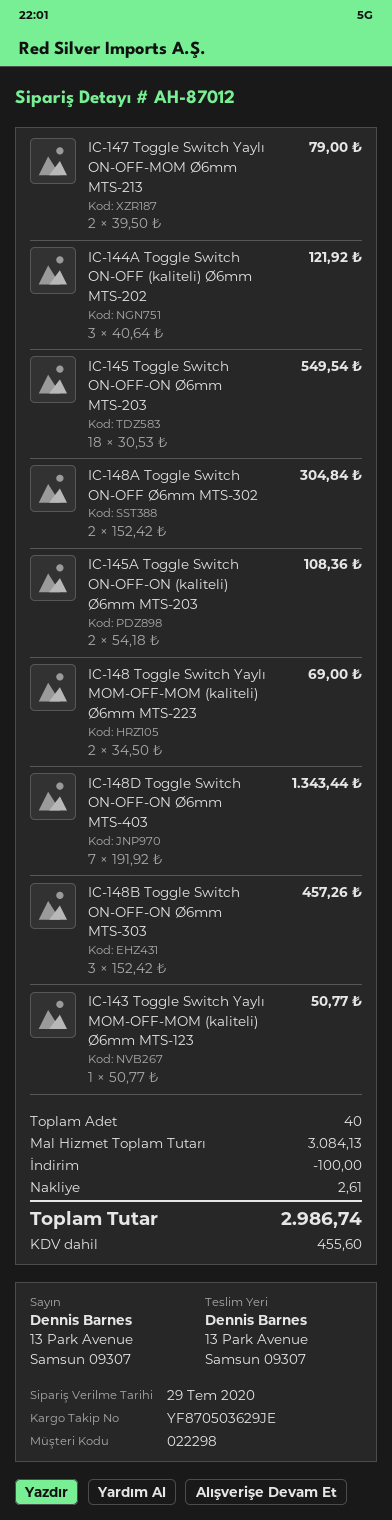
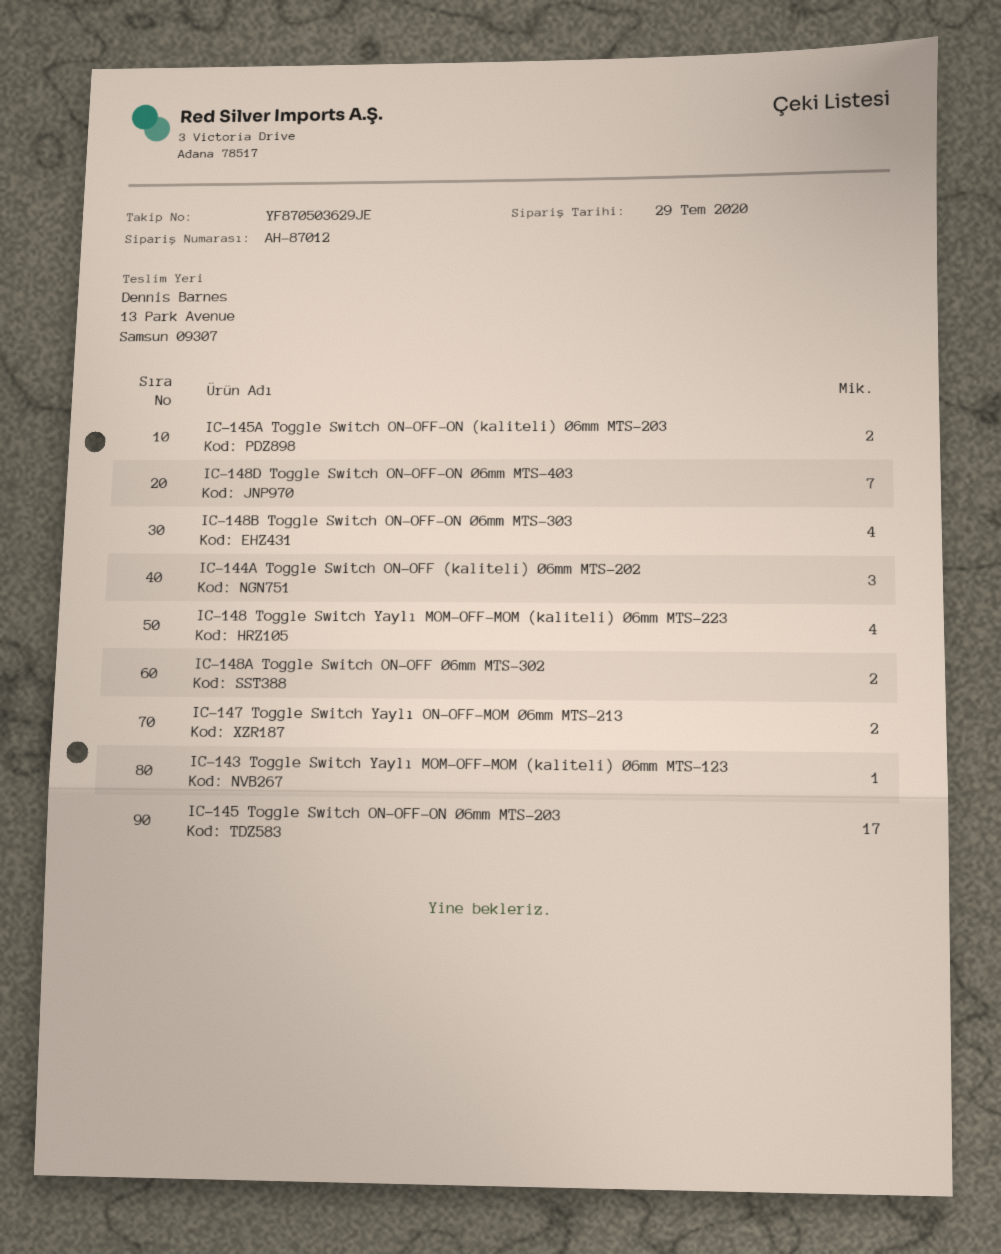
IC-145 Toggle Switch ON-OFF-ON Ø6mm MTS-203: 18 -> 17
IC-148 Toggle Switch Yaylı MOM-OFF-MOM (kaliteli) Ø6mm MTS-223: 2 -> 4
IC-148B Toggle Switch ON-OFF-ON Ø6mm MTS-303: 3 -> 4

